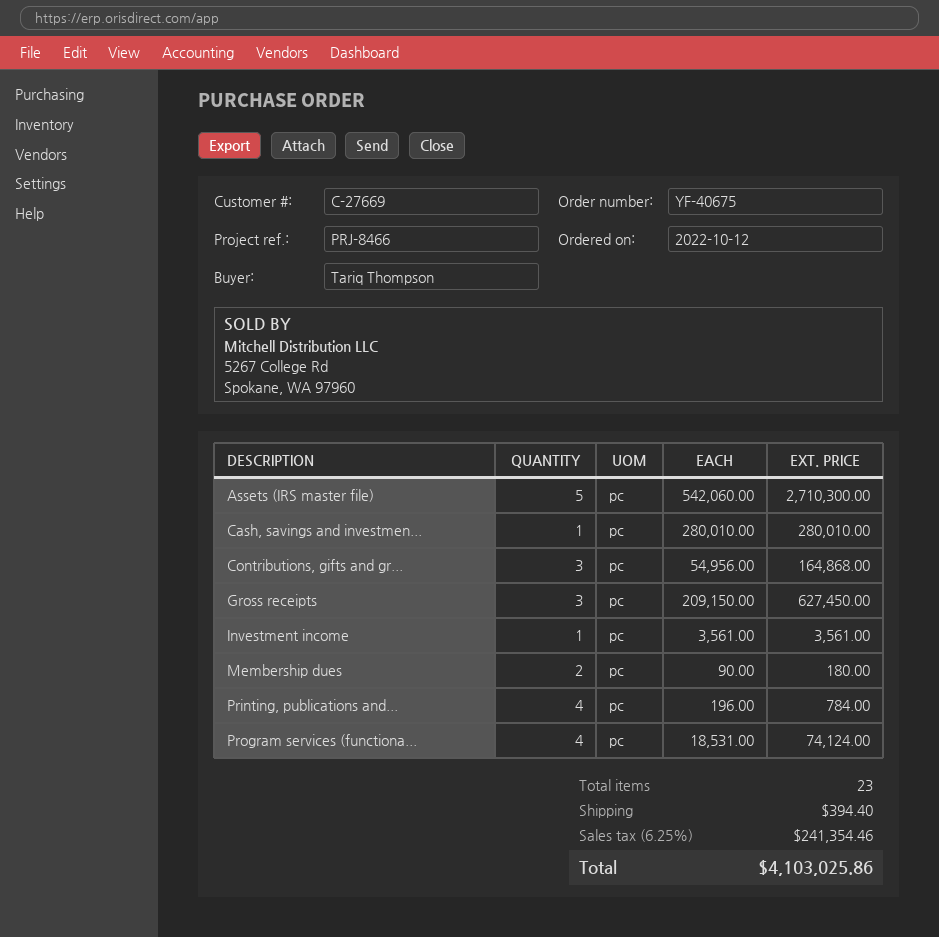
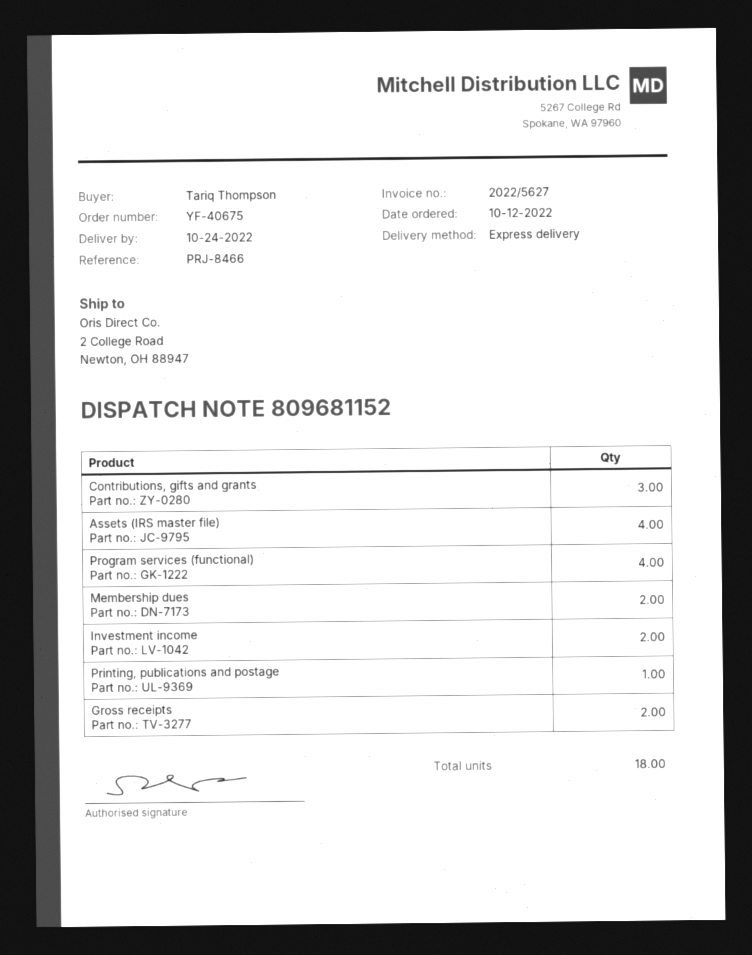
Assets (IRS master file): 5 -> 4
Cash, savings and investmen...: 1 -> none
Gross receipts: 3 -> 2
Investment income: 1 -> 2
Printing, publications and...: 4 -> 1
total quantity: 23 -> 18

